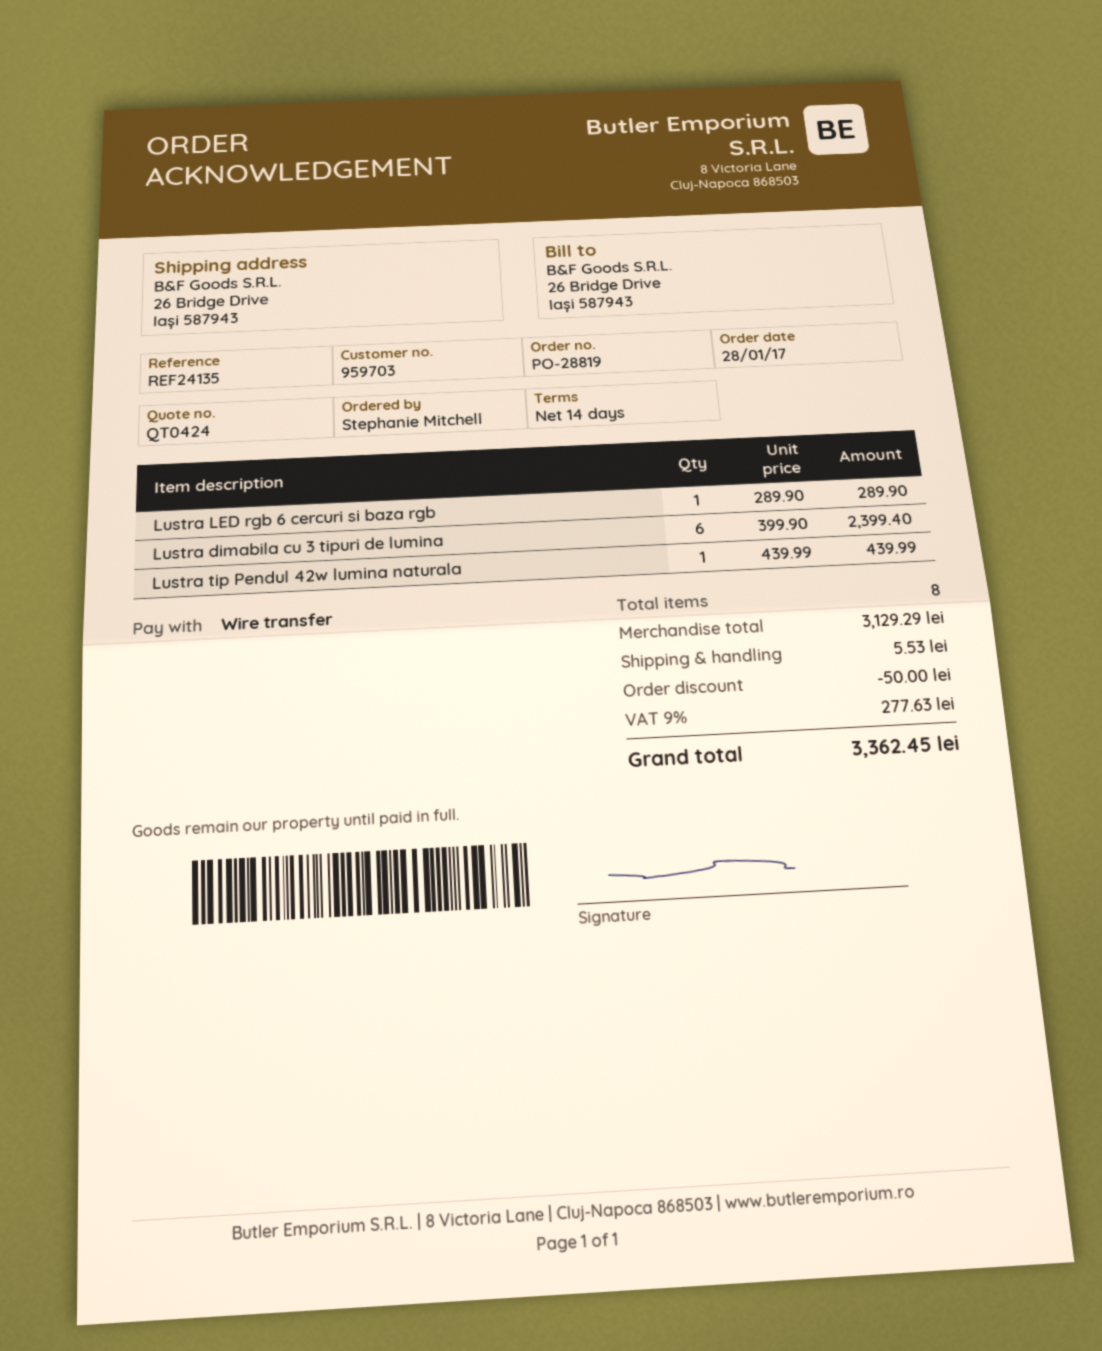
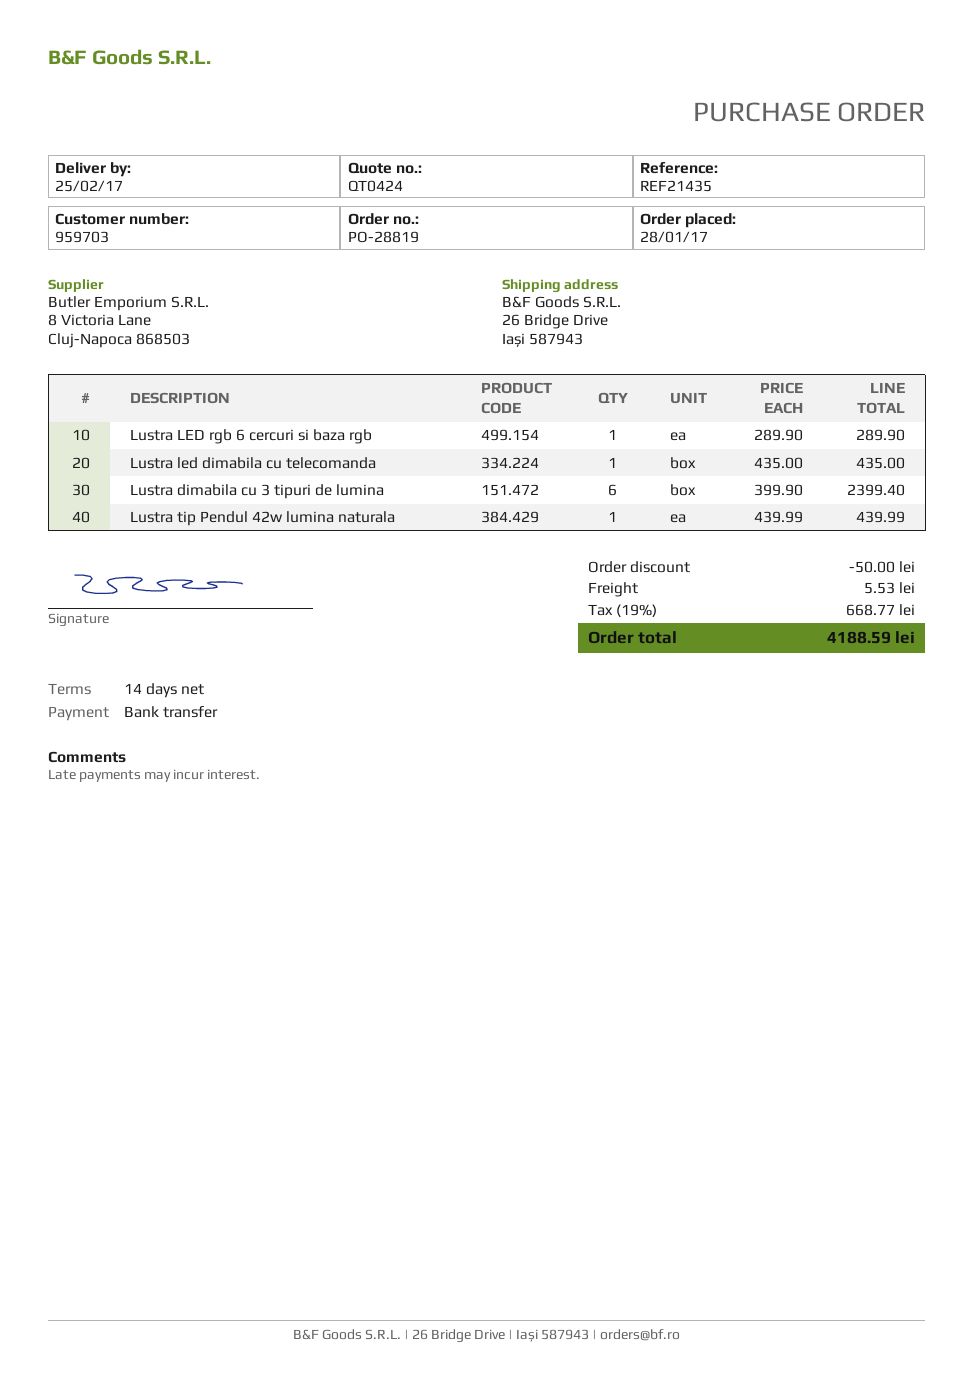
reference: REF24135 -> REF21435
Lustra led dimabila cu telecomanda: none -> 1 x 435.00 = 435.00
tax: 9% = 277.63 -> 19% = 668.77
total: 3362.45 -> 4188.59

